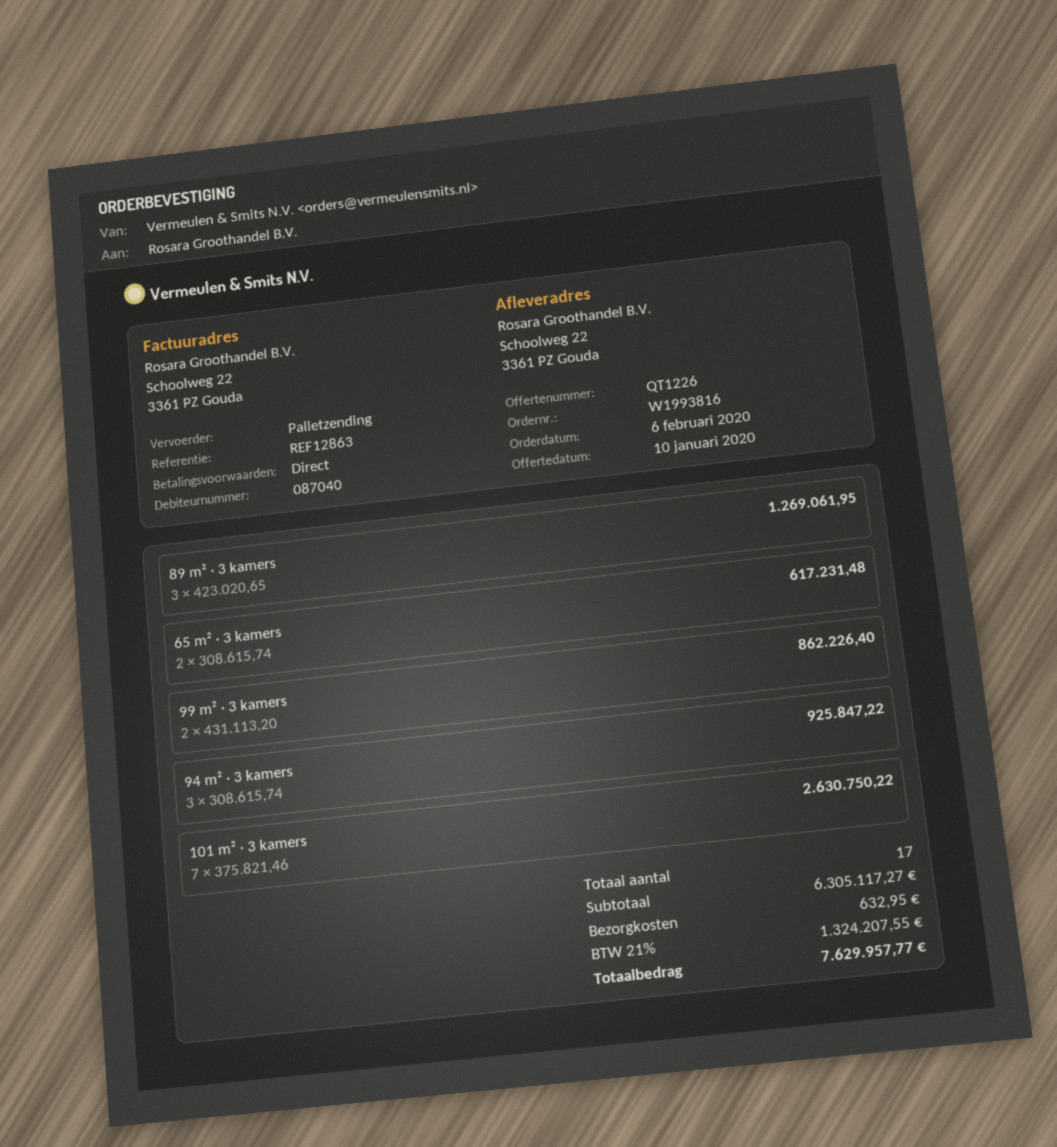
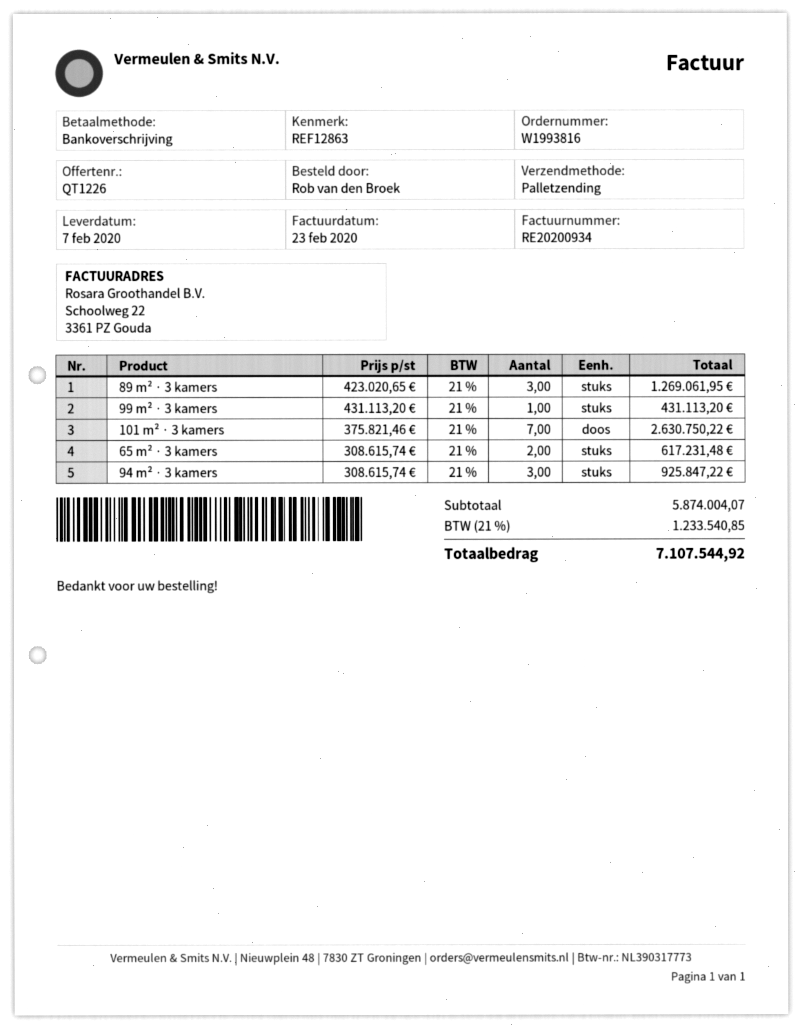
99 m² · 3 kamers: 2 x 431113.20 = 862226.40 -> 1 x 431113.20 = 431113.20
subtotal: 6305117.27 -> 5874004.07
shipping: 632.95 -> none
tax: 21% = 1324207.55 -> 21% = 1233540.85
total: 7629957.77 -> 7107544.92

